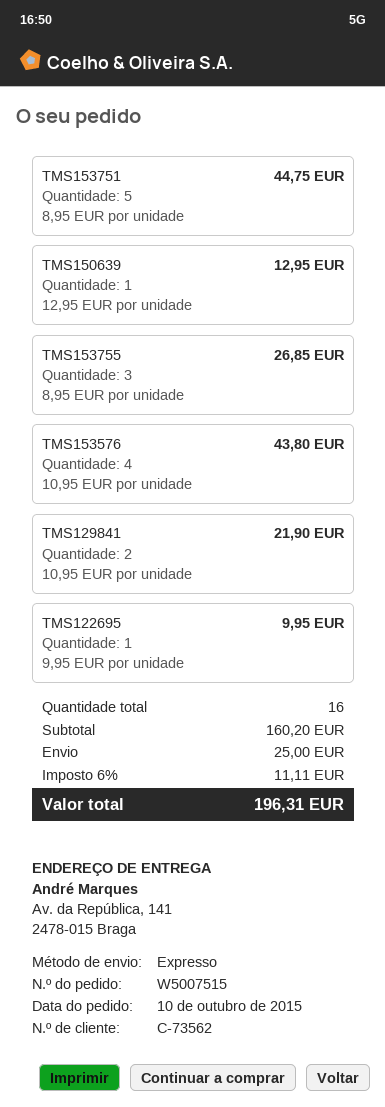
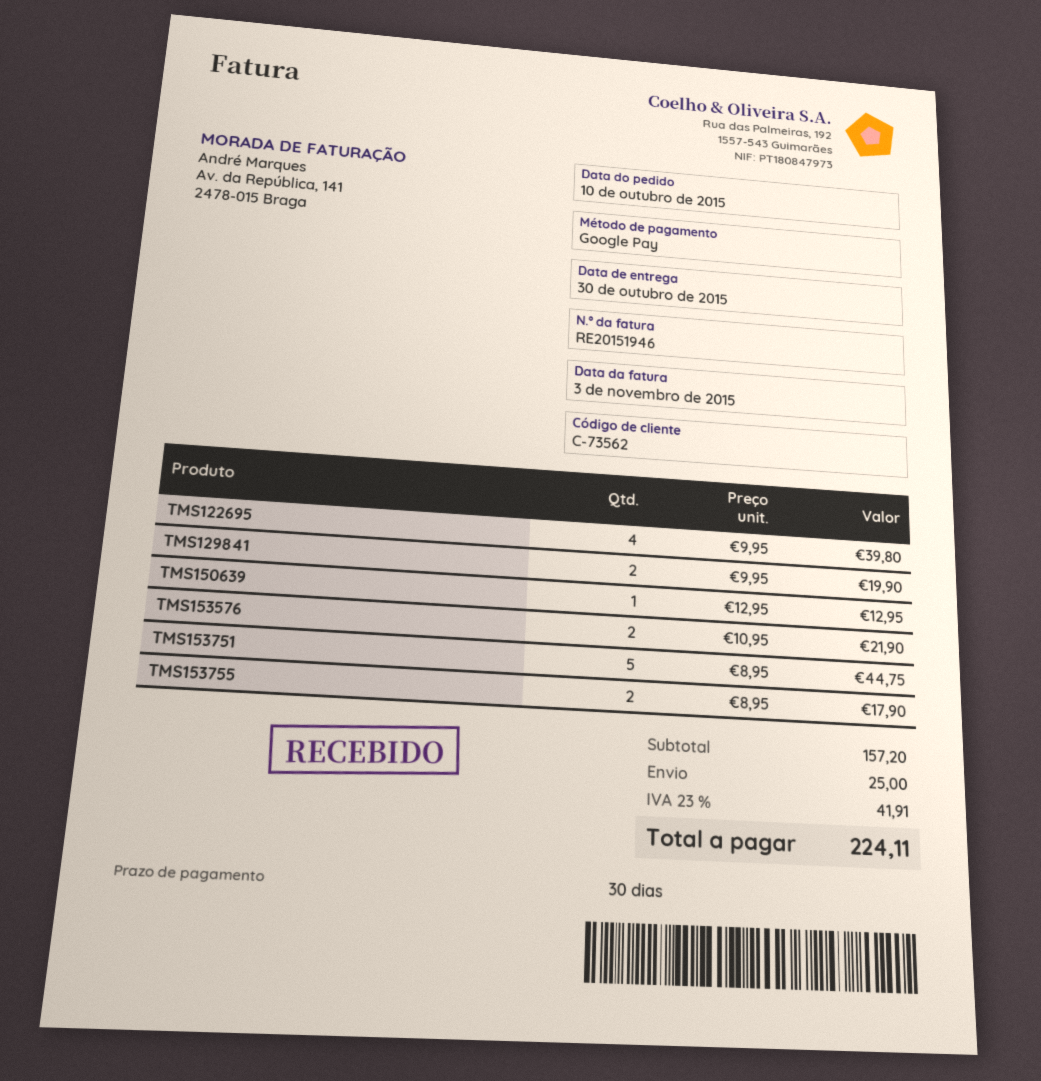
TMS153755: 3 x 8.95 = 26.85 -> 2 x 8.95 = 17.90
TMS153576: 4 x 10.95 = 43.80 -> 2 x 10.95 = 21.90
TMS129841: 2 x 10.95 = 21.90 -> 2 x 9.95 = 19.90
TMS122695: 1 x 9.95 = 9.95 -> 4 x 9.95 = 39.80
subtotal: 160.20 -> 157.20
tax: 6% = 11.11 -> 23% = 41.91
total: 196.31 -> 224.11

